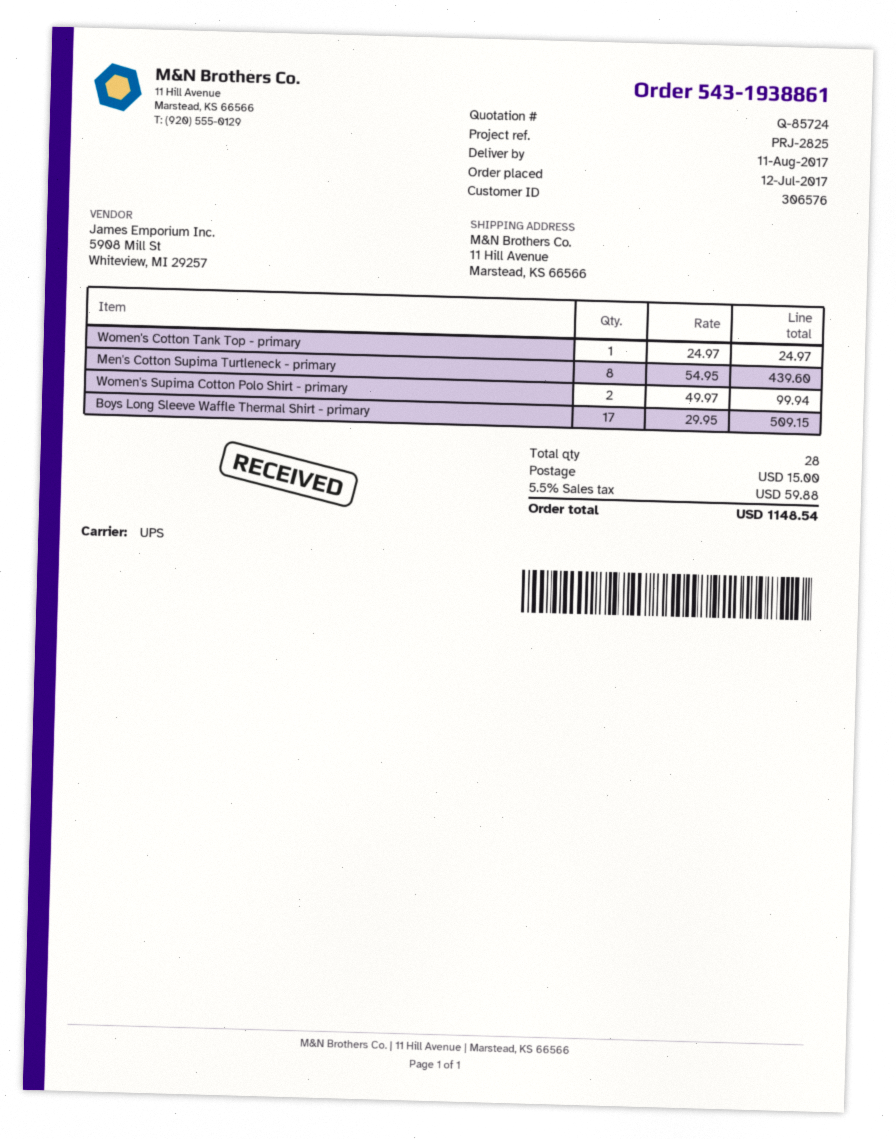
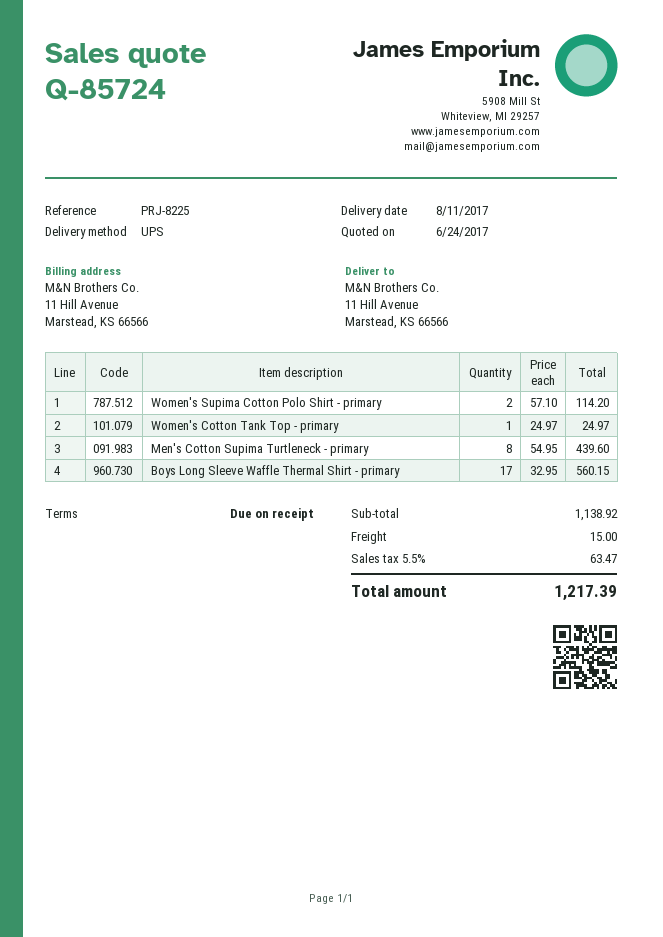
reference: PRJ-2825 -> PRJ-8225
Women's Supima Cotton Polo Shirt - primary: 2 x 49.97 = 99.94 -> 2 x 57.10 = 114.20
Boys Long Sleeve Waffle Thermal Shirt - primary: 17 x 29.95 = 509.15 -> 17 x 32.95 = 560.15
tax: 5.5% = 59.88 -> 5.5% = 63.47
total: 1148.54 -> 1217.39

